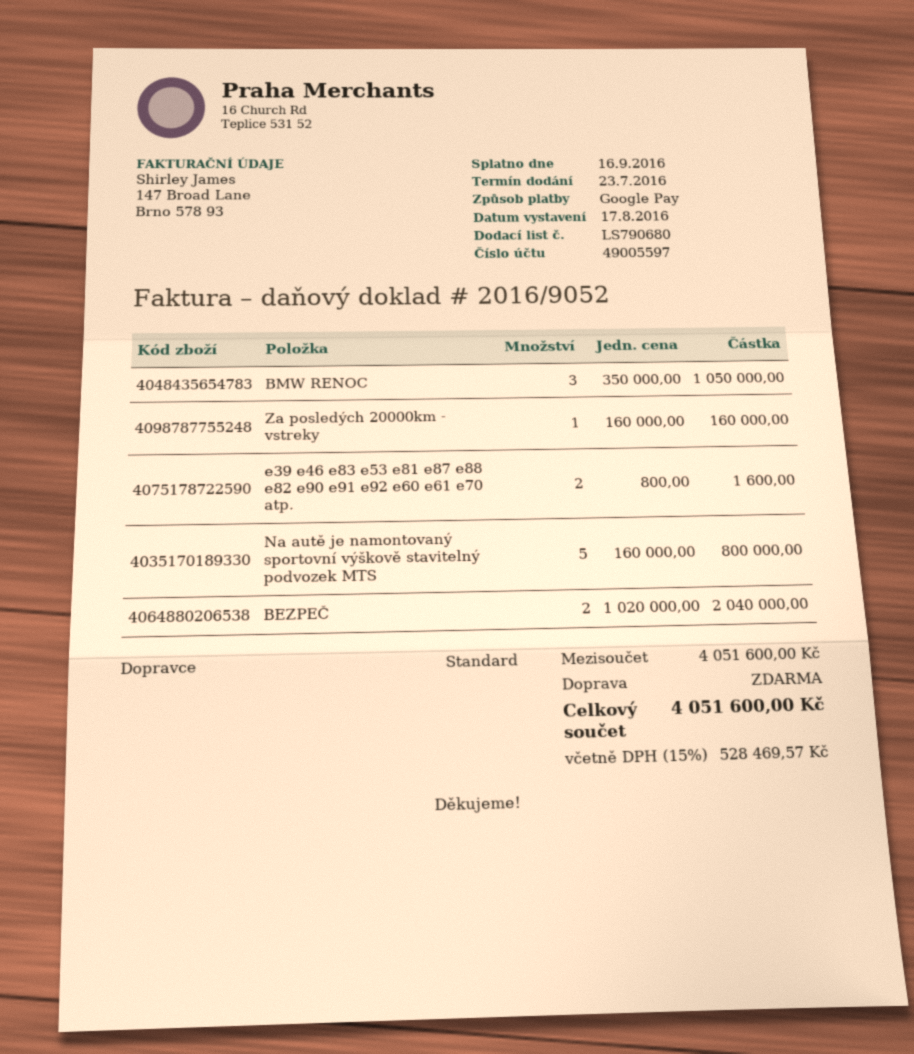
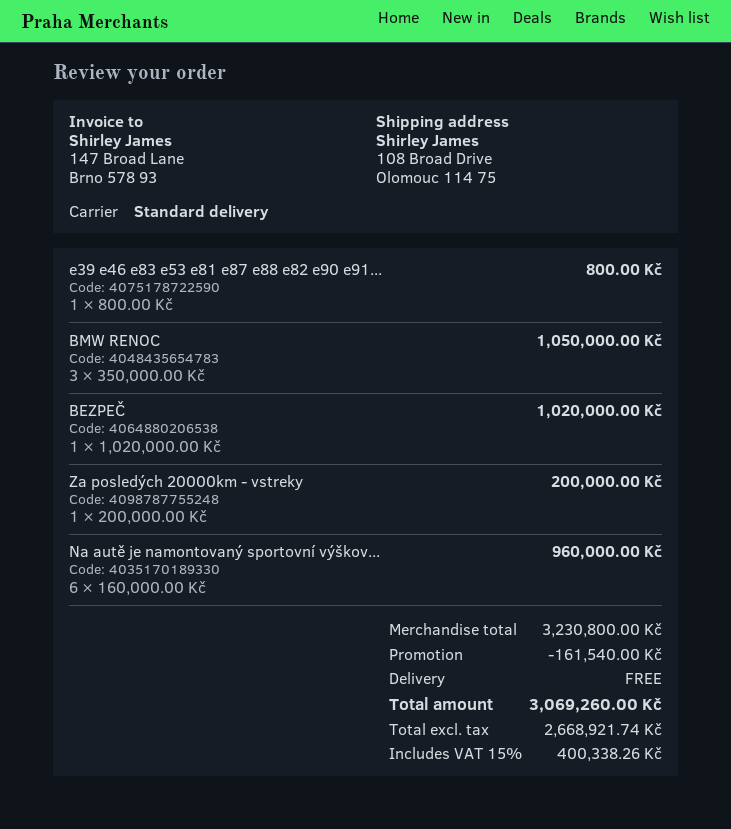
Za posledých 20000km - vstreky: 1 x 160000.00 = 160000.00 -> 1 x 200000.00 = 200000.00
e39 e46 e83 e53 e81 e87 e88 e82 e90 e91 e92 e60 e61 e70 atp.: 2 x 800.00 = 1600.00 -> 1 x 800.00 = 800.00
Na autě je namontovaný sportovní výškově stavitelný podvozek MTS: 5 x 160000.00 = 800000.00 -> 6 x 160000.00 = 960000.00
BEZPEČ: 2 x 1020000.00 = 2040000.00 -> 1 x 1020000.00 = 1020000.00
subtotal: 4051600.00 -> 3230800.00
discount: none -> 161540.00
tax: 15% = 528469.57 -> 15% = 400338.26
total: 4051600.00 -> 3069260.00

